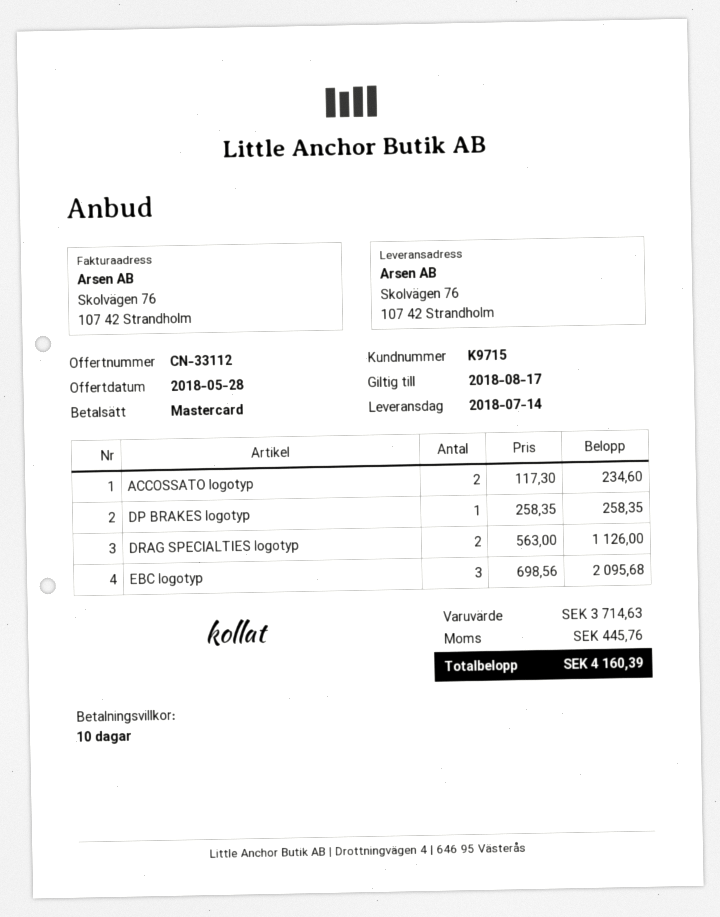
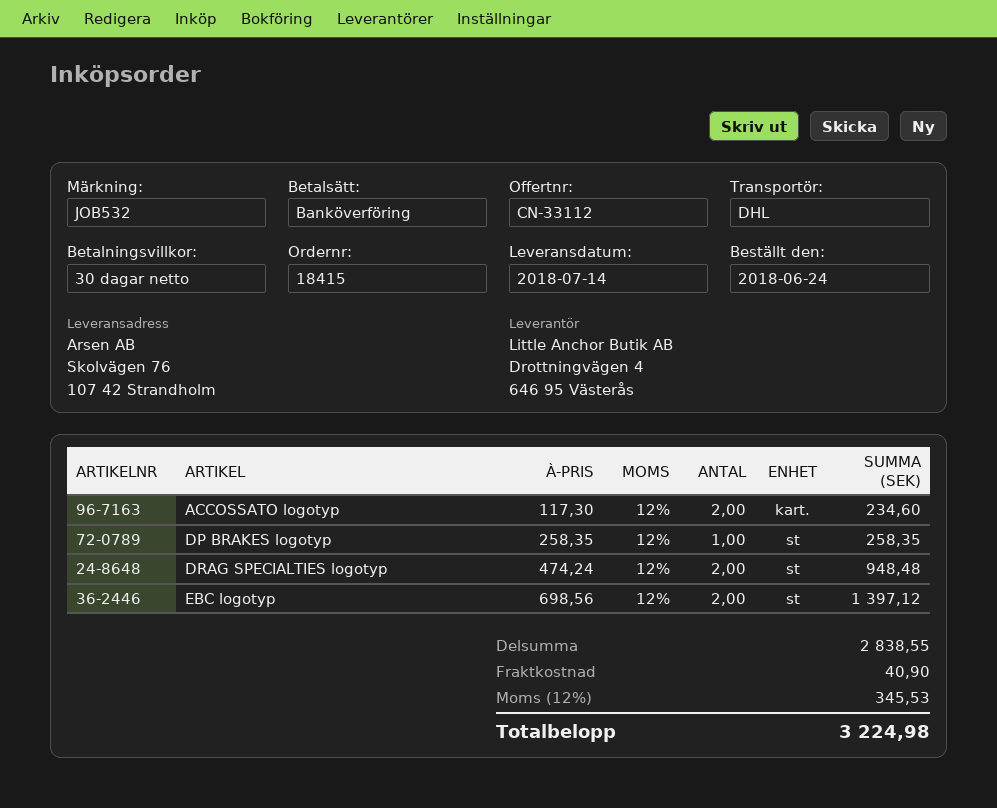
payment terms: 10 days -> 30 days
payment method: Mastercard -> bank transfer
DRAG SPECIALTIES logotyp: 2 x 563.00 = 1126.00 -> 2 x 474.24 = 948.48
EBC logotyp: 3 x 698.56 = 2095.68 -> 2 x 698.56 = 1397.12
subtotal: 3714.63 -> 2838.55
shipping: none -> 40.90
tax: 445.76 -> 345.53
total: 4160.39 -> 3224.98

